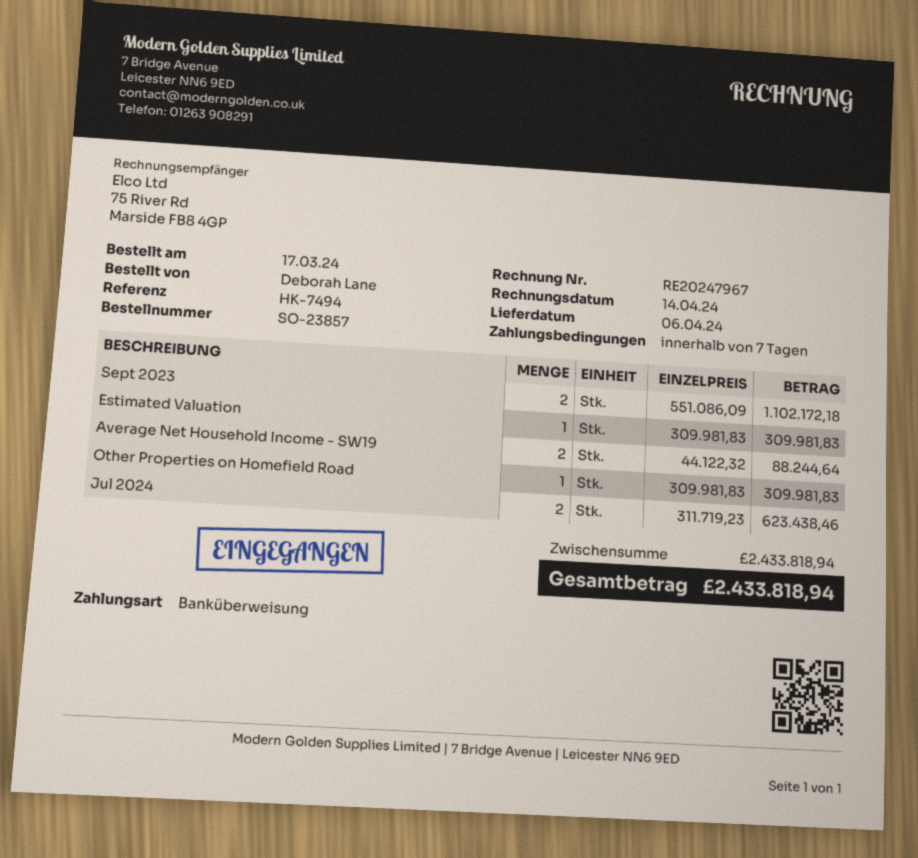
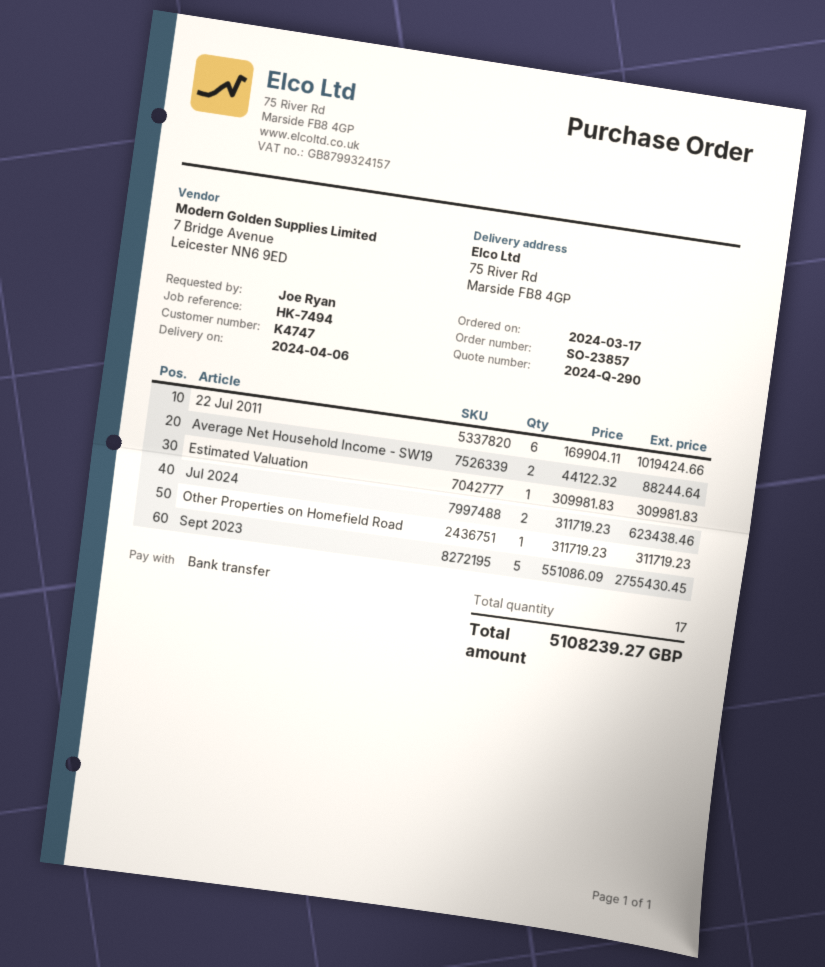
ordered by: Deborah Lane -> Joe Ryan
Sept 2023: 2 x 551086.09 = 1102172.18 -> 5 x 551086.09 = 2755430.45
Other Properties on Homefield Road: 1 x 309981.83 = 309981.83 -> 1 x 311719.23 = 311719.23
22 Jul 2011: none -> 6 x 169904.11 = 1019424.66
total: 2433818.94 -> 5108239.27

